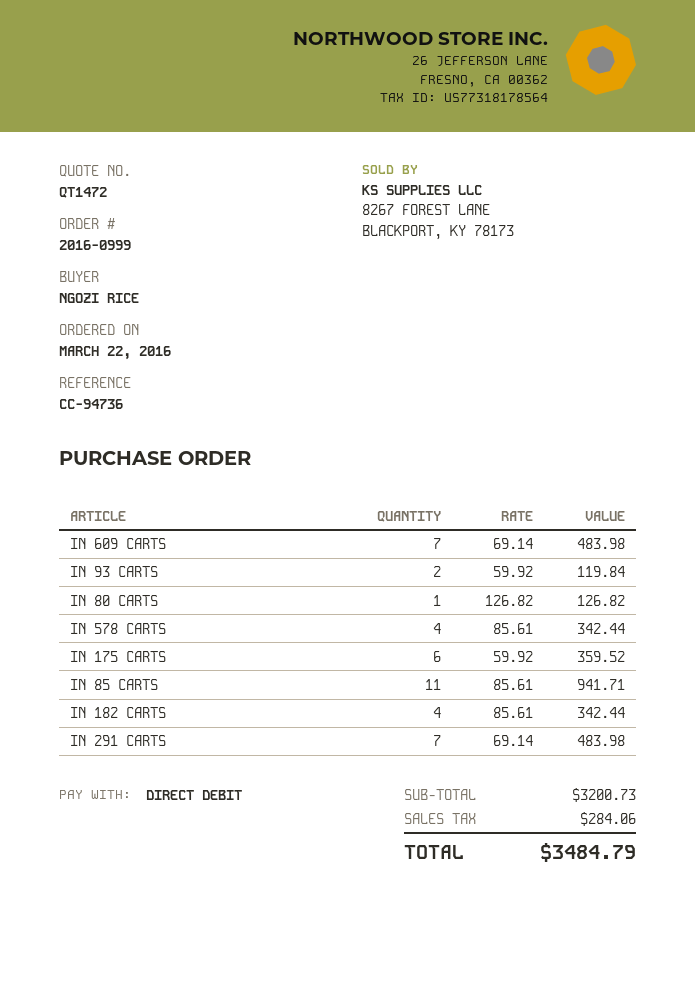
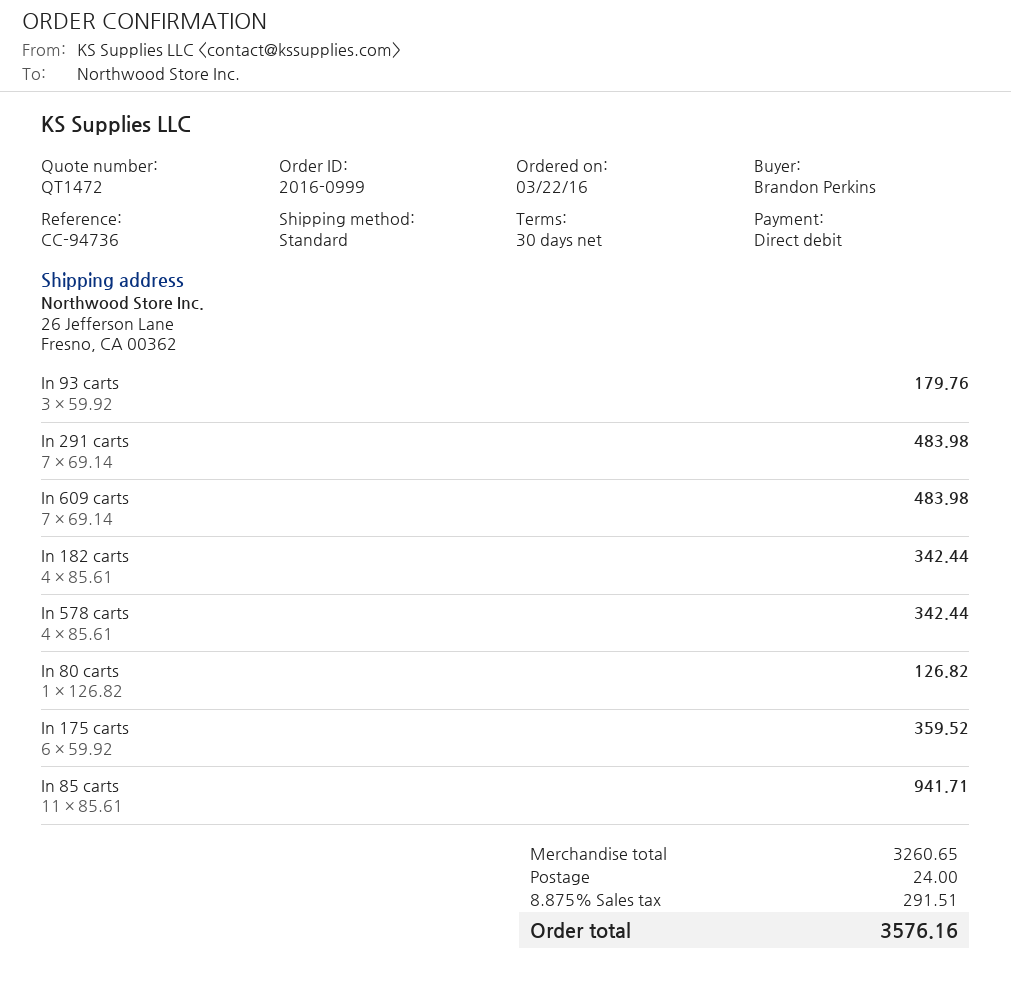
ordered by: NGOZI RICE -> Brandon Perkins
IN 93 CARTS: 2 x 59.92 = 119.84 -> 3 x 59.92 = 179.76
subtotal: 3200.73 -> 3260.65
shipping: none -> 24.00
tax: 284.06 -> 291.51
total: 3484.79 -> 3576.16

